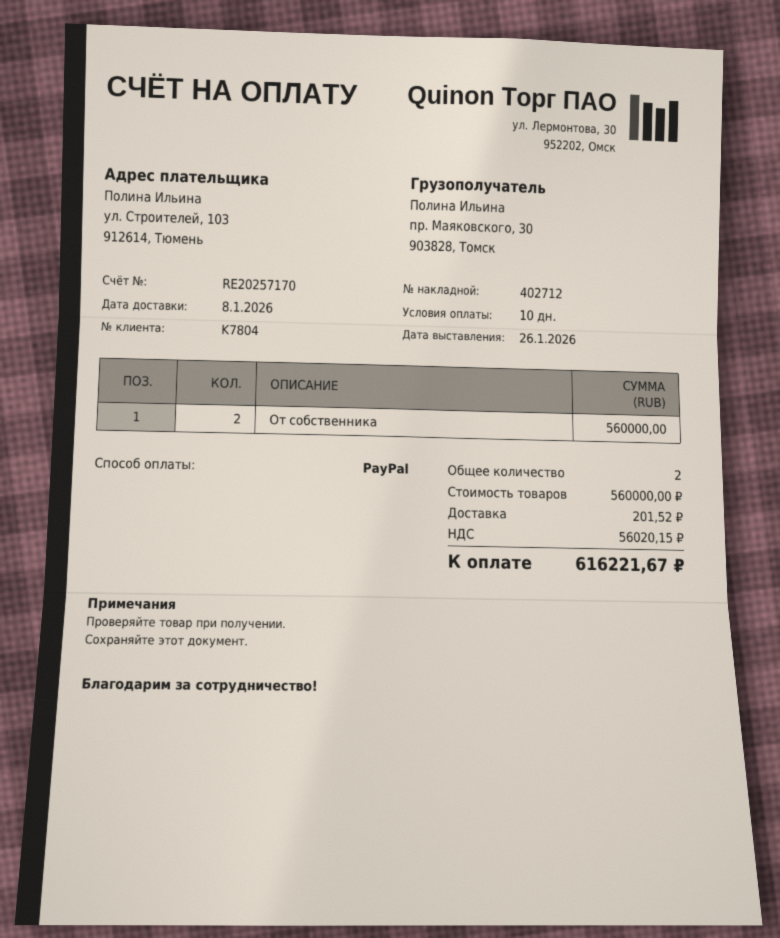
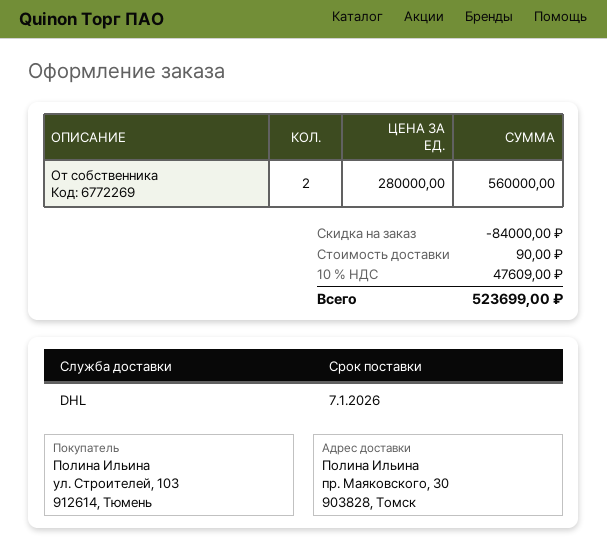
delivery date: 2026-01-08 -> 2026-01-07
discount: none -> 84000.00
shipping: 201.52 -> 90.00
tax: 56020.15 -> 47609.00
total: 616221.67 -> 523699.00

